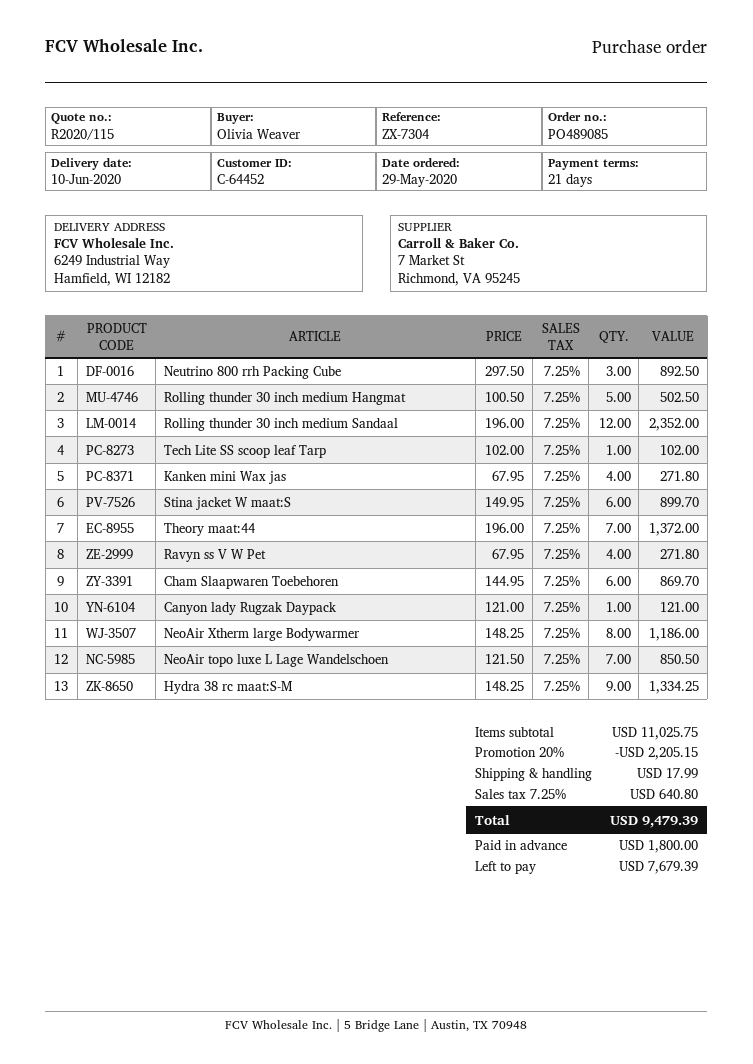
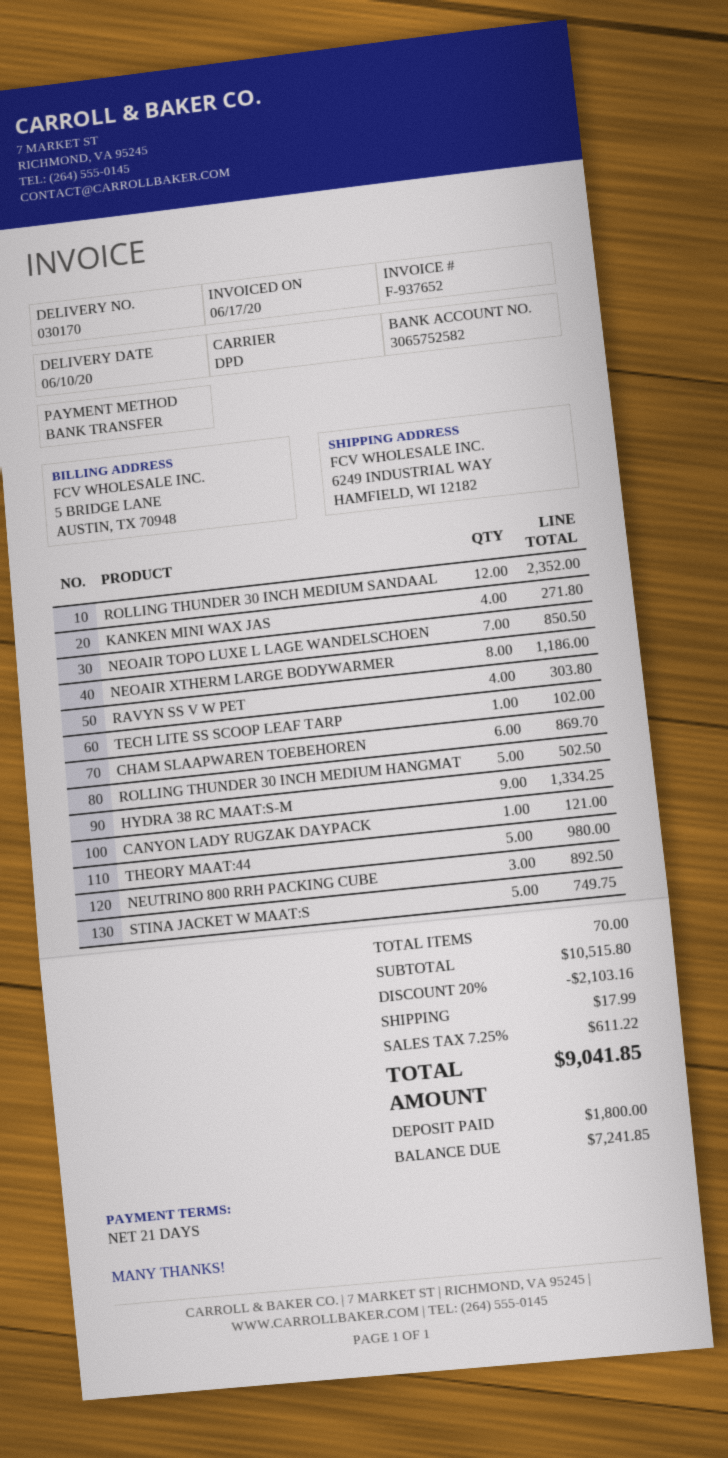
Stina jacket W maat:S: 6 for 899.70 -> 5 for 749.75
Theory maat:44: 7 for 1372.00 -> 5 for 980.00
Ravyn ss V W Pet: 4 for 271.80 -> 4 for 303.80
subtotal: 11025.75 -> 10515.80
discount: 20% = 2205.15 -> 20% = 2103.16
tax: 7.25% = 640.80 -> 7.25% = 611.22
total: 9479.39 -> 9041.85
balance: 7679.39 -> 7241.85

